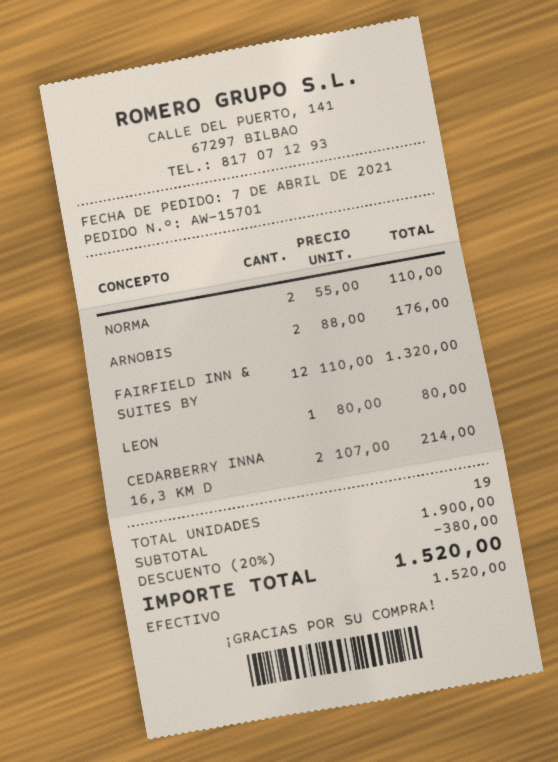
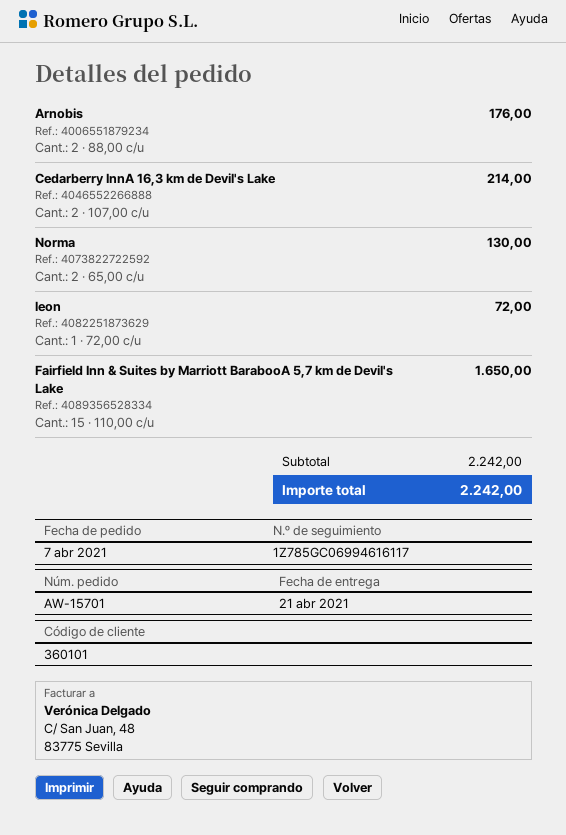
NORMA: 2 x 55.00 = 110.00 -> 2 x 65.00 = 130.00
FAIRFIELD INN & SUITES BY: 12 x 110.00 = 1320.00 -> 15 x 110.00 = 1650.00
LEON: 1 x 80.00 = 80.00 -> 1 x 72.00 = 72.00
subtotal: 1900.00 -> 2242.00
discount: 20% = 380.00 -> none
total: 1520.00 -> 2242.00

